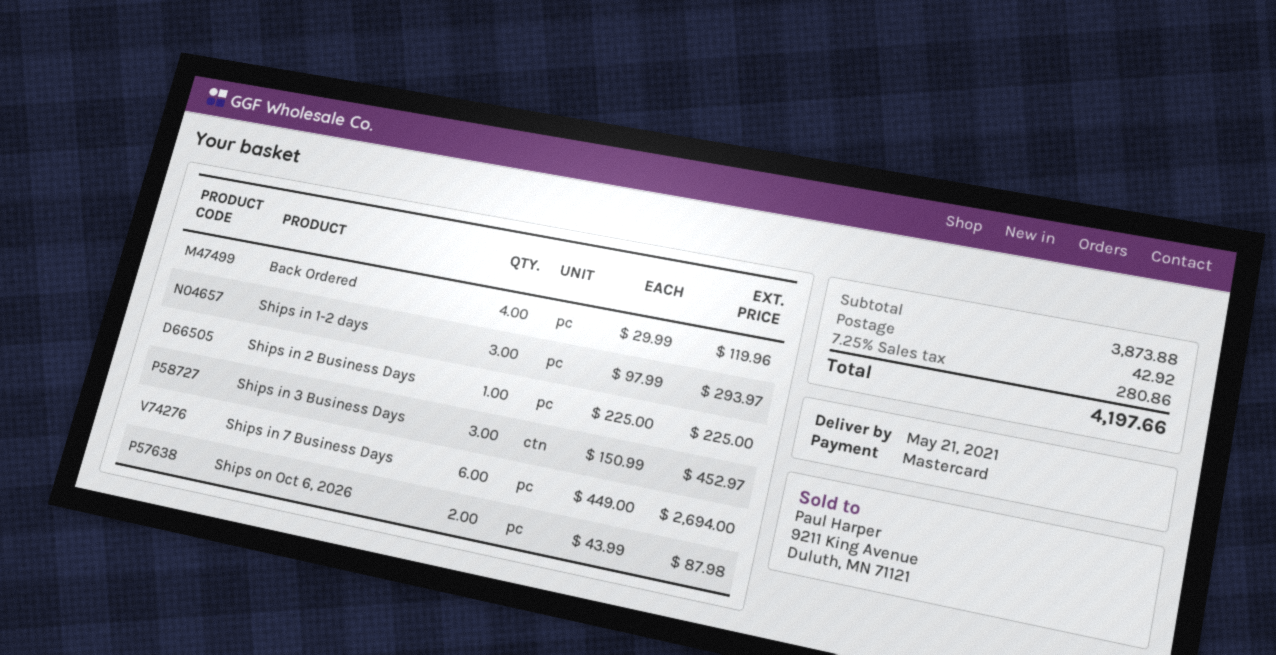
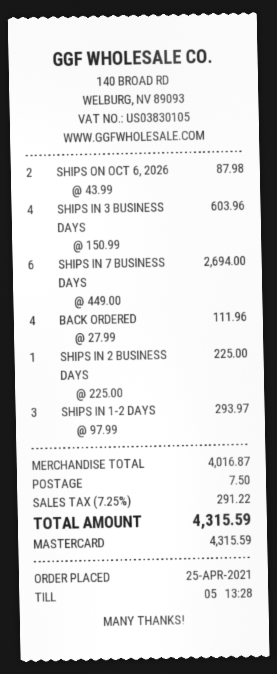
Back Ordered: 4 x 29.99 = 119.96 -> 4 x 27.99 = 111.96
Ships in 3 Business Days: 3 x 150.99 = 452.97 -> 4 x 150.99 = 603.96
subtotal: 3873.88 -> 4016.87
shipping: 42.92 -> 7.50
tax: 7.25% = 280.86 -> 7.25% = 291.22
total: 4197.66 -> 4315.59

